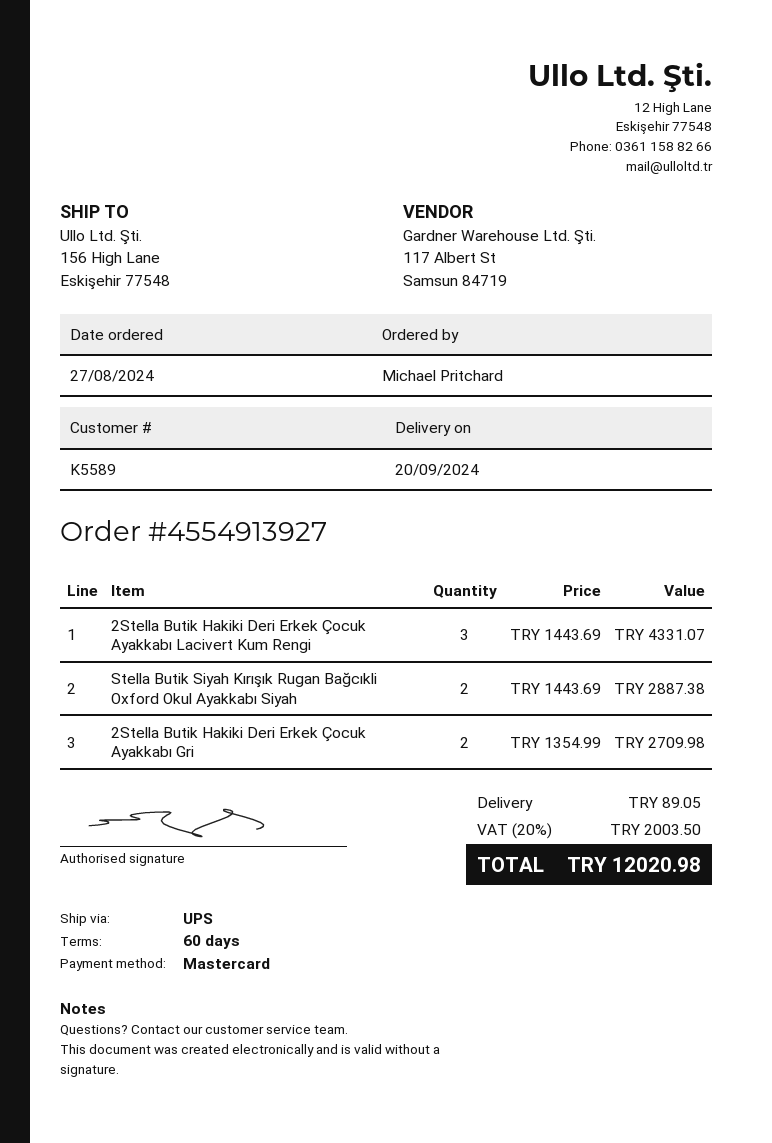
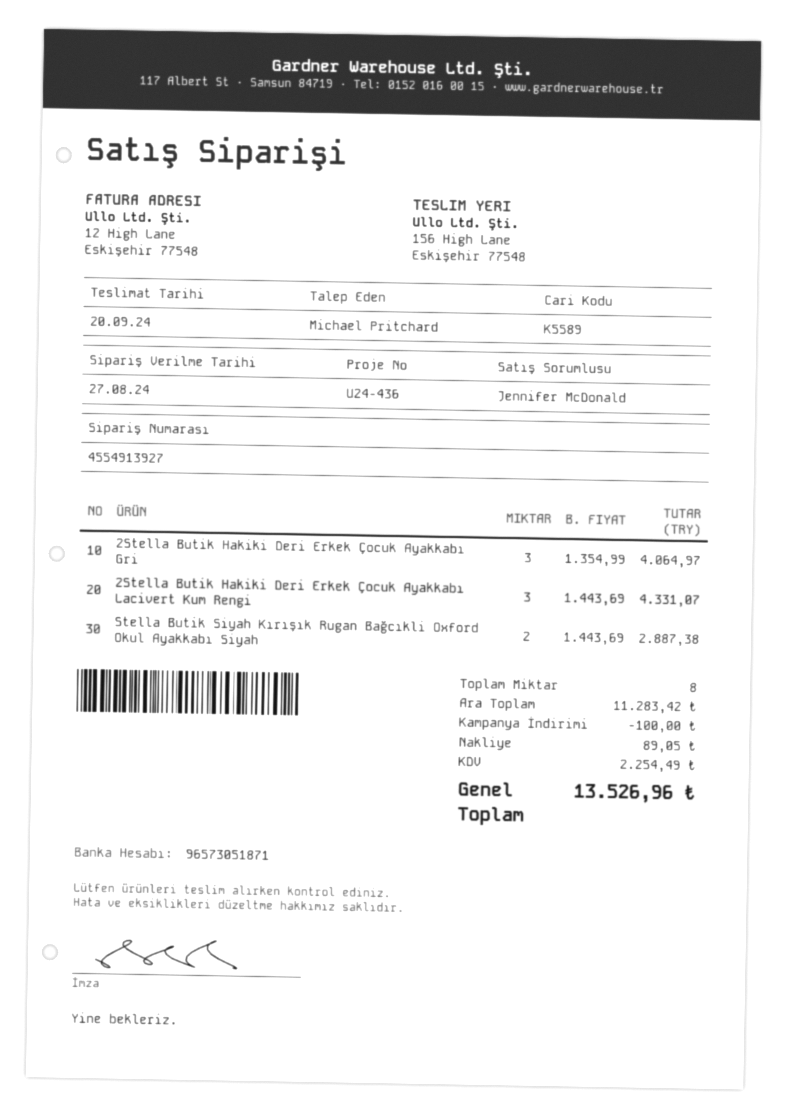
2Stella Butik Hakiki Deri Erkek Çocuk Ayakkabı Gri: 2 x 1354.99 = 2709.98 -> 3 x 1354.99 = 4064.97
discount: none -> 100.00
tax: 2003.50 -> 2254.49
total: 12020.98 -> 13526.96

